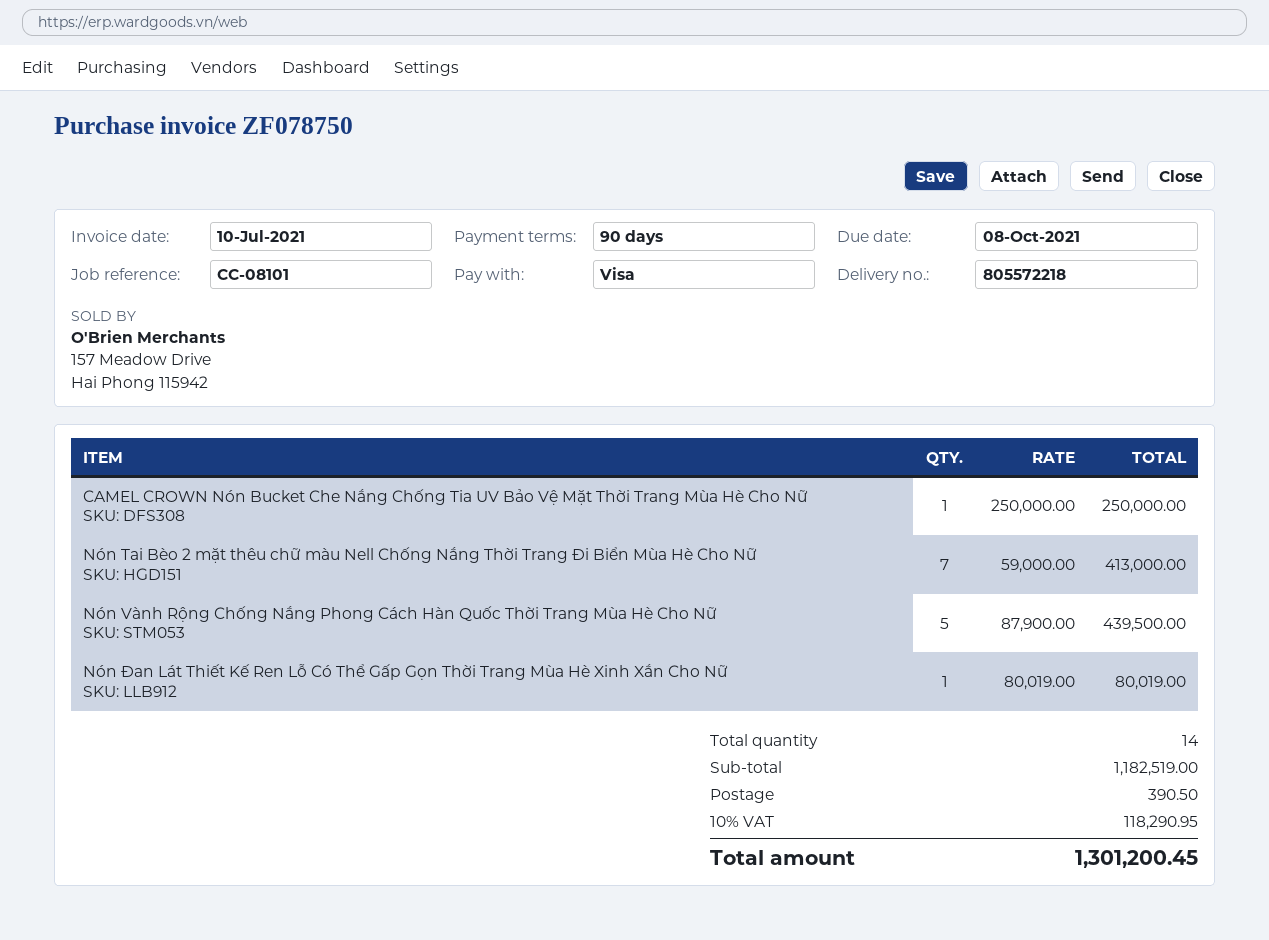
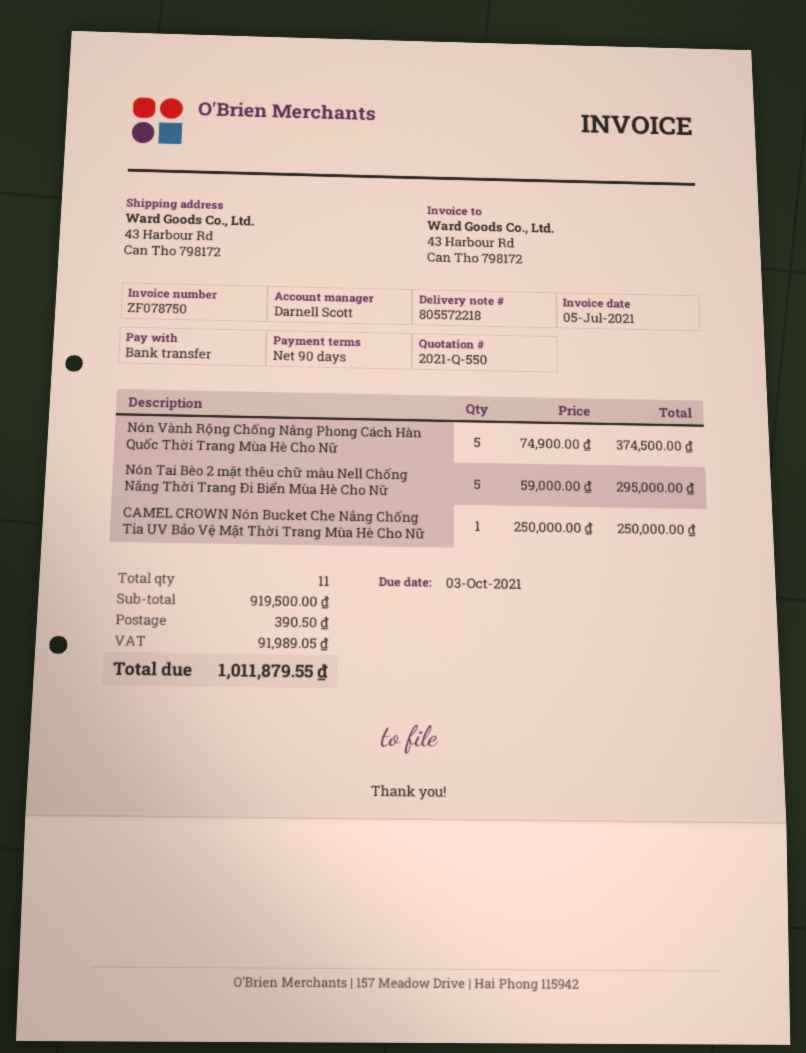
invoice date: 2021-07-10 -> 2021-07-05
due date: 2021-10-08 -> 2021-10-03
payment method: Visa -> bank transfer
Nón Tai Bèo 2 mặt thêu chữ màu Nell Chống Nắng Thời Trang Đi Biển Mùa Hè Cho Nữ: 7 x 59000.00 = 413000.00 -> 5 x 59000.00 = 295000.00
Nón Vành Rộng Chống Nắng Phong Cách Hàn Quốc Thời Trang Mùa Hè Cho Nữ: 5 x 87900.00 = 439500.00 -> 5 x 74900.00 = 374500.00
Nón Đan Lát Thiết Kế Ren Lỗ Có Thể Gấp Gọn Thời Trang Mùa Hè Xinh Xắn Cho Nữ: 1 x 80019.00 = 80019.00 -> none
total quantity: 14 -> 11
subtotal: 1182519.00 -> 919500.00
tax: 118290.95 -> 91989.05
total: 1301200.45 -> 1011879.55

